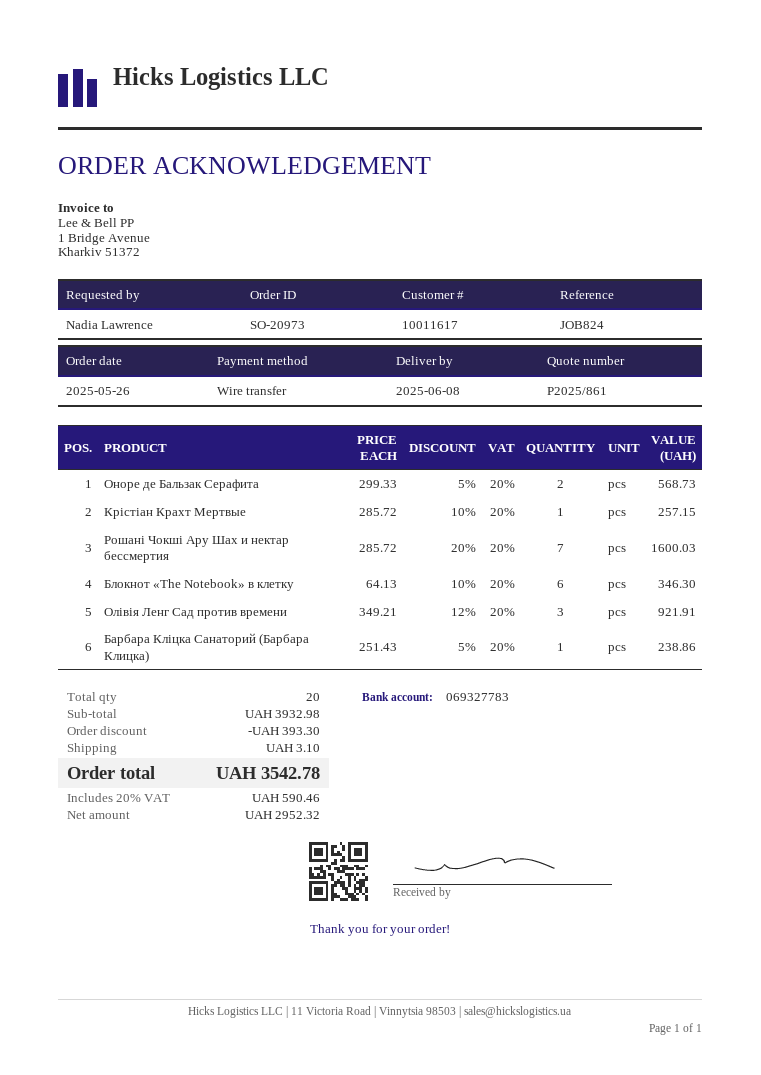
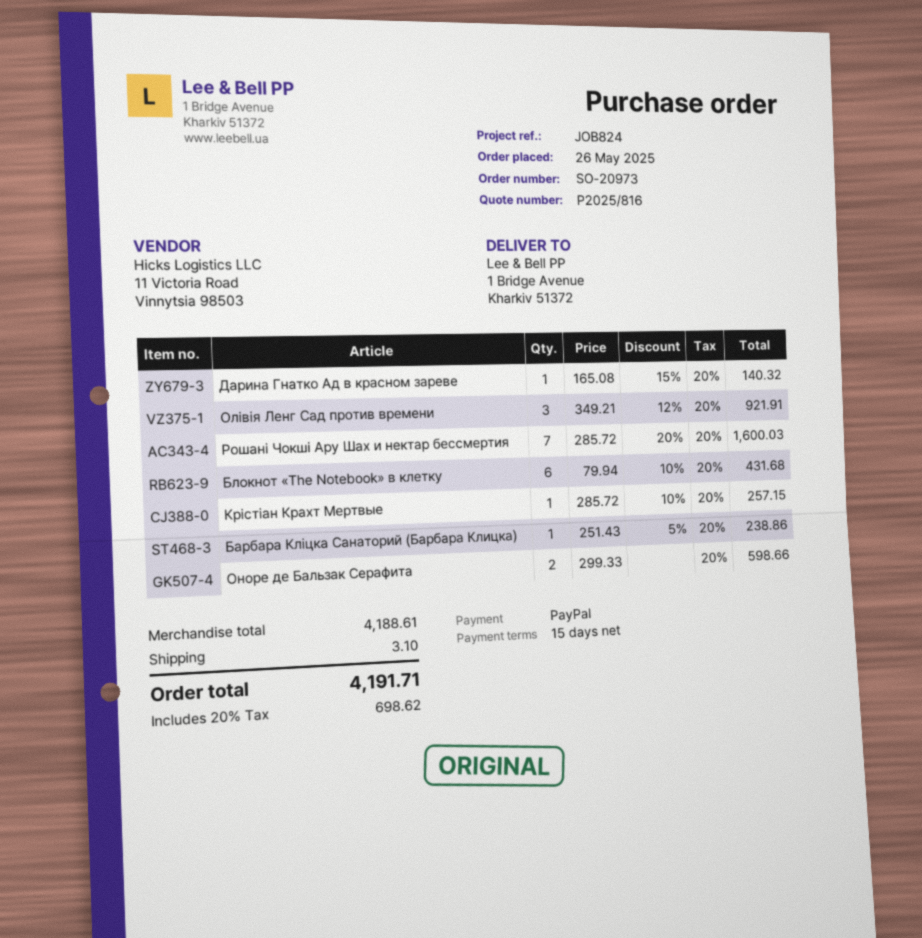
quote number: P2025/861 -> P2025/816
payment method: bank transfer -> PayPal
Оноре де Бальзак Серафита: 2 x 299.33 - 5% = 568.73 -> 2 x 299.33 = 598.66
Блокнот «The Notebook» в клетку: 6 x 64.13 - 10% = 346.30 -> 6 x 79.94 - 10% = 431.68
Дарина Гнатко Ад в красном зареве: none -> 1 x 165.08 - 15% = 140.32
subtotal: 3932.98 -> 4188.61
discount: 393.30 -> none
tax: 20% = 590.46 -> 20% = 698.62
total: 3542.78 -> 4191.71

